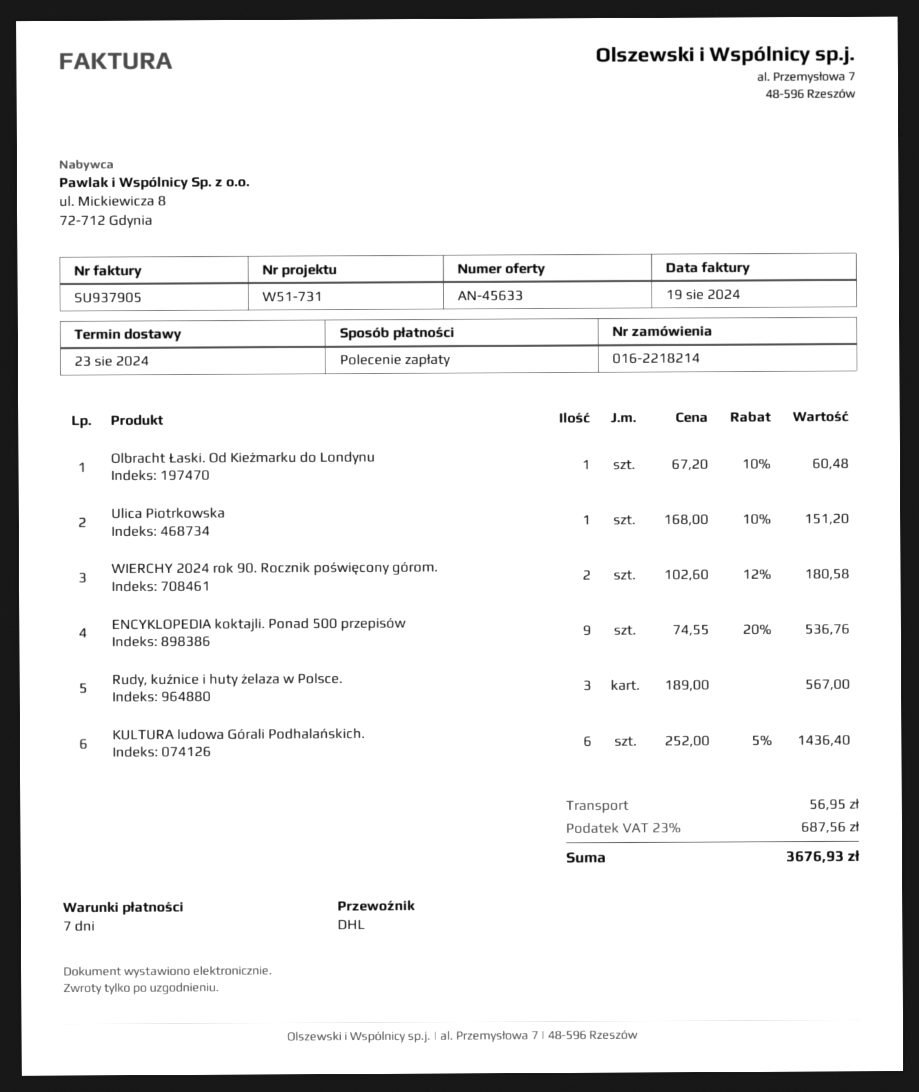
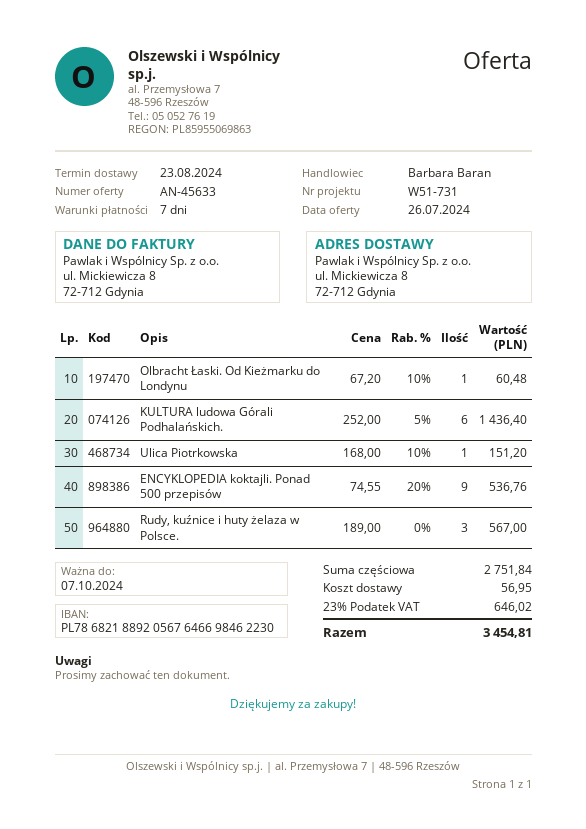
WIERCHY 2024 rok 90. Rocznik poświęcony górom.: 2 x 102.60 - 12% = 180.58 -> none
tax: 23% = 687.56 -> 23% = 646.02
total: 3676.93 -> 3454.81

